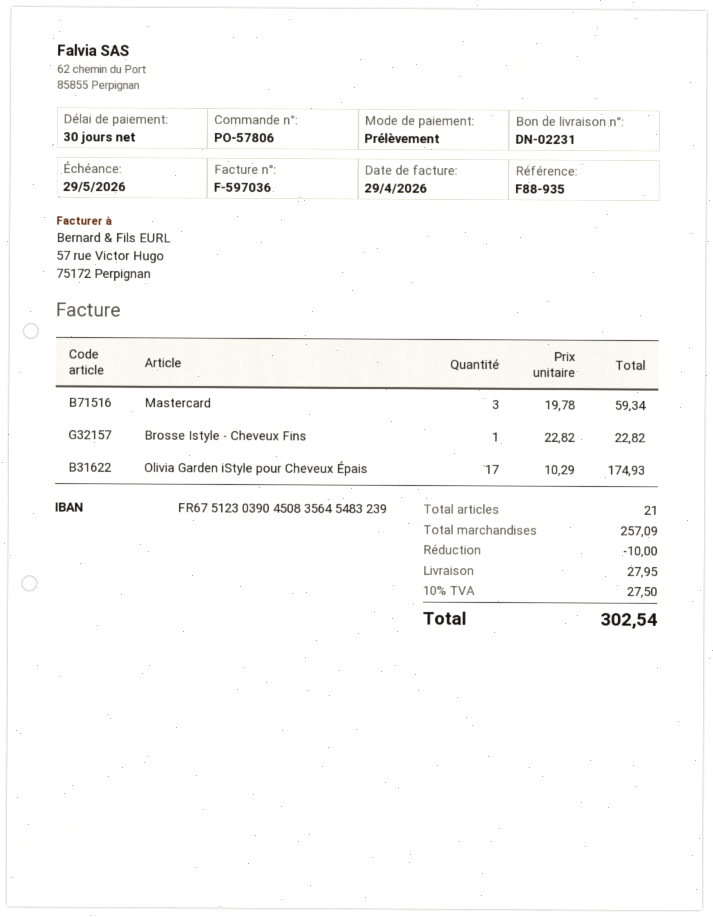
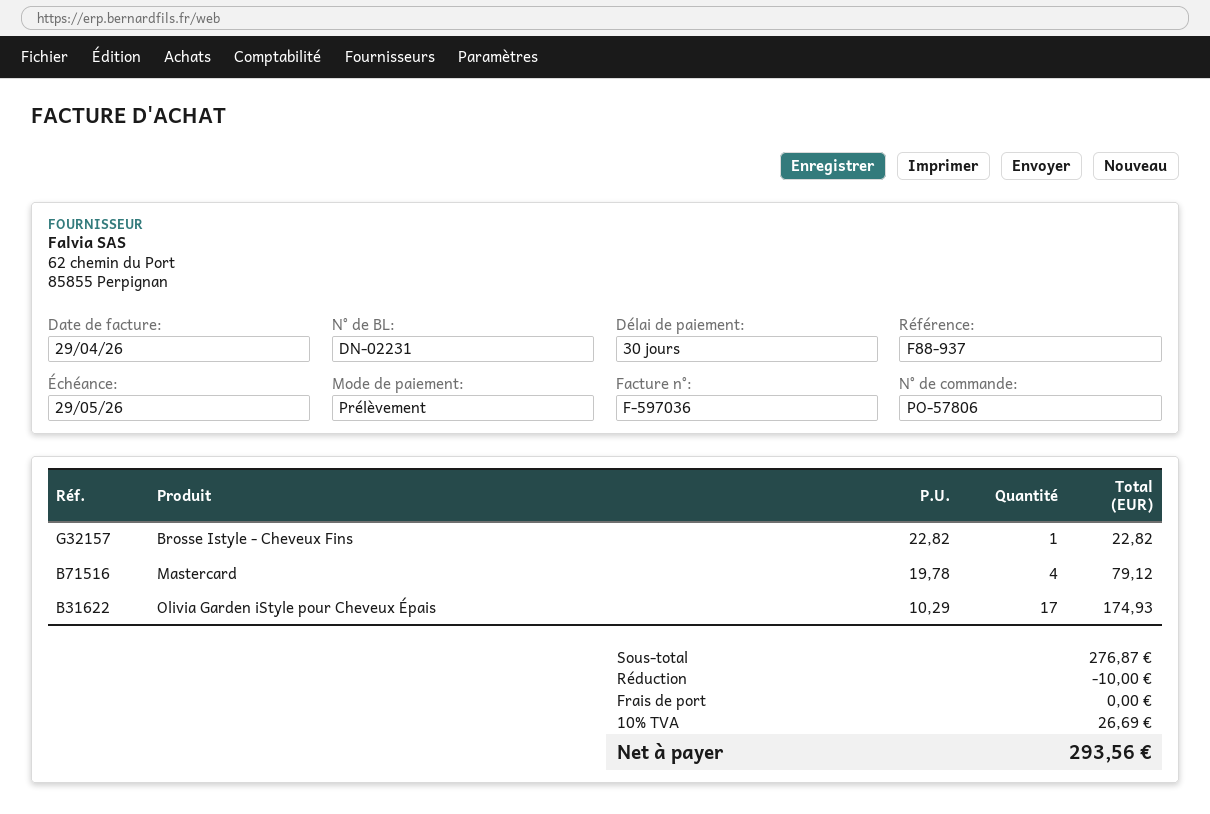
reference: F88-935 -> F88-937
Mastercard: 3 x 19.78 = 59.34 -> 4 x 19.78 = 79.12
subtotal: 257.09 -> 276.87
shipping: 27.95 -> 0.00
tax: 10% = 27.50 -> 10% = 26.69
total: 302.54 -> 293.56

